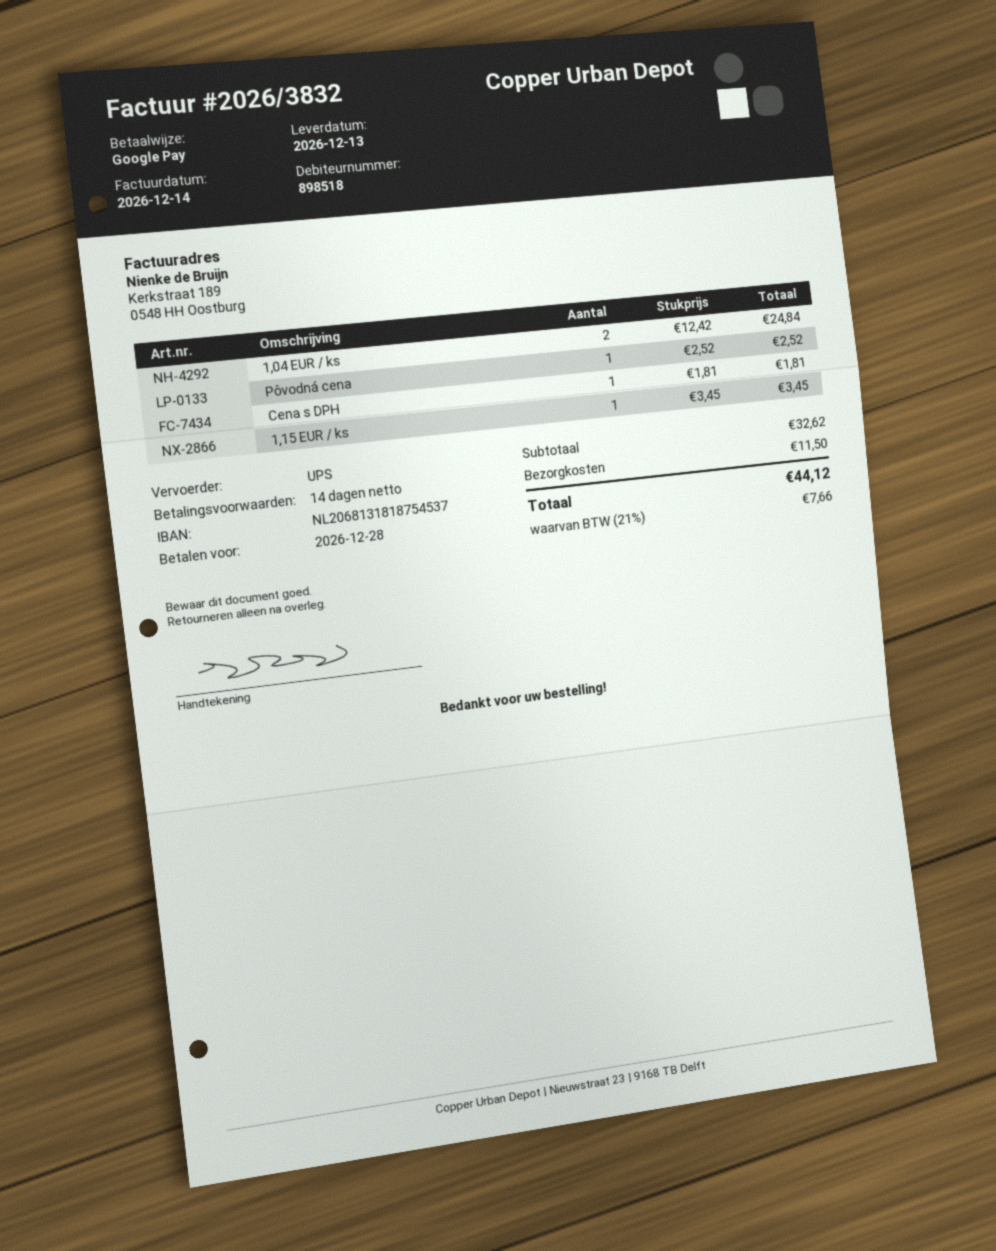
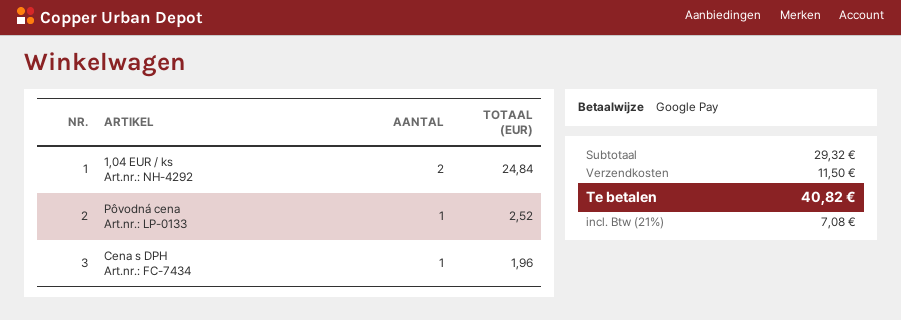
Cena s DPH: 1 for 1.81 -> 1 for 1.96
1,15 EUR / ks: 1 for 3.45 -> none
subtotal: 32.62 -> 29.32
tax: 21% = 7.66 -> 21% = 7.08
total: 44.12 -> 40.82

